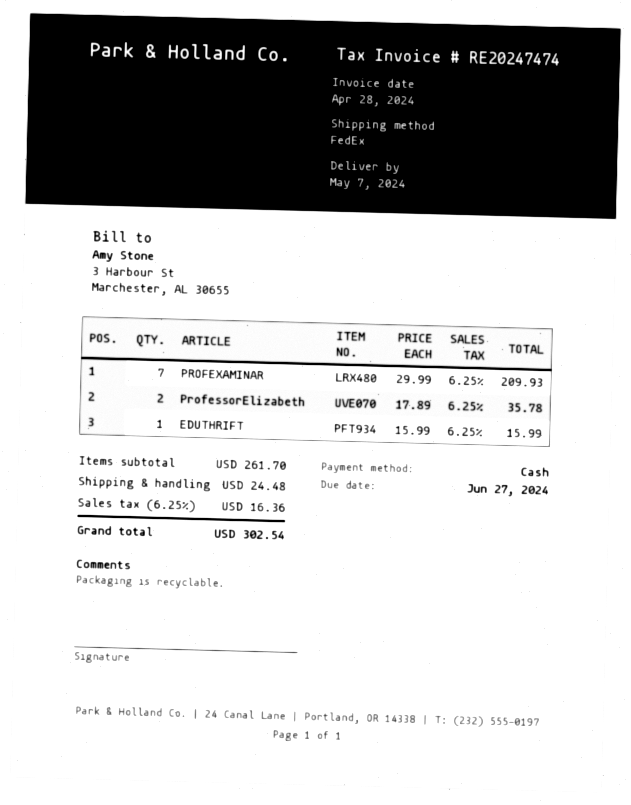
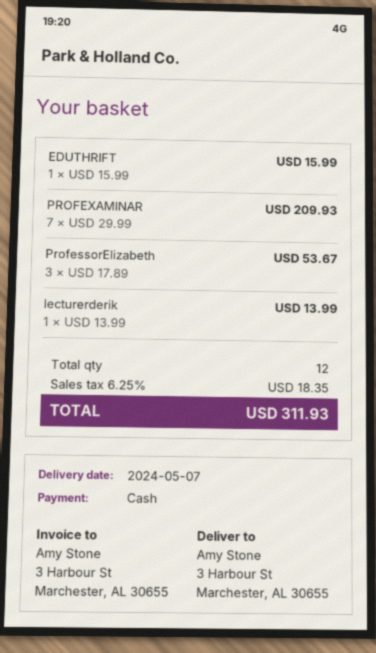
ProfessorElizabeth: 2 x 17.89 = 35.78 -> 3 x 17.89 = 53.67
lecturerderik: none -> 1 x 13.99 = 13.99
shipping: 24.48 -> none
tax: 6.25% = 16.36 -> 6.25% = 18.35
total: 302.54 -> 311.93

